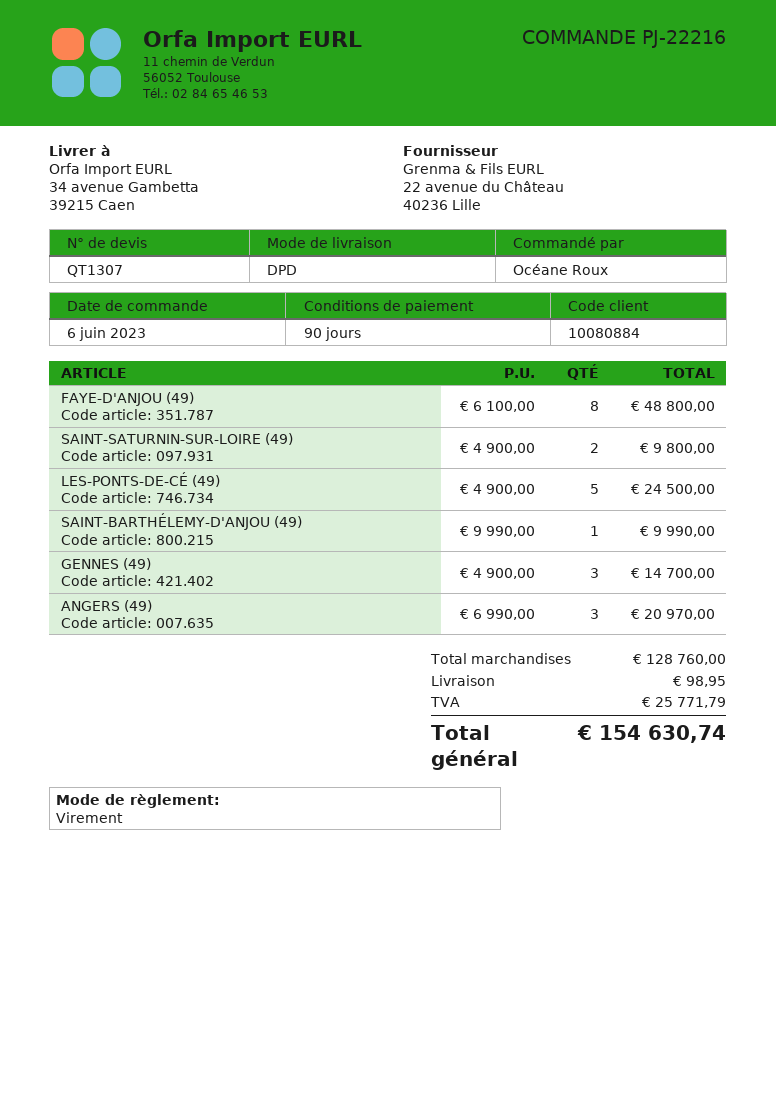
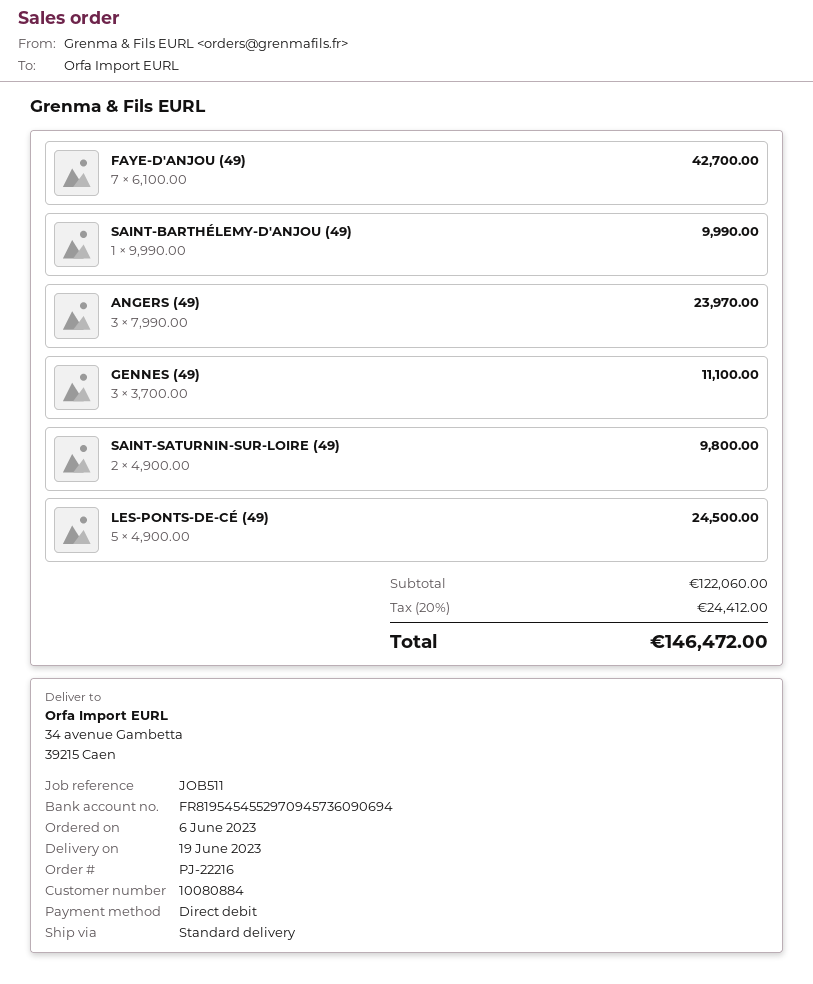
payment method: bank transfer -> direct debit
shipping method: DPD -> standard
FAYE-D'ANJOU (49): 8 x 6100.00 = 48800.00 -> 7 x 6100.00 = 42700.00
GENNES (49): 3 x 4900.00 = 14700.00 -> 3 x 3700.00 = 11100.00
ANGERS (49): 3 x 6990.00 = 20970.00 -> 3 x 7990.00 = 23970.00
subtotal: 128760.00 -> 122060.00
shipping: 98.95 -> none
tax: 25771.79 -> 24412.00
total: 154630.74 -> 146472.00

